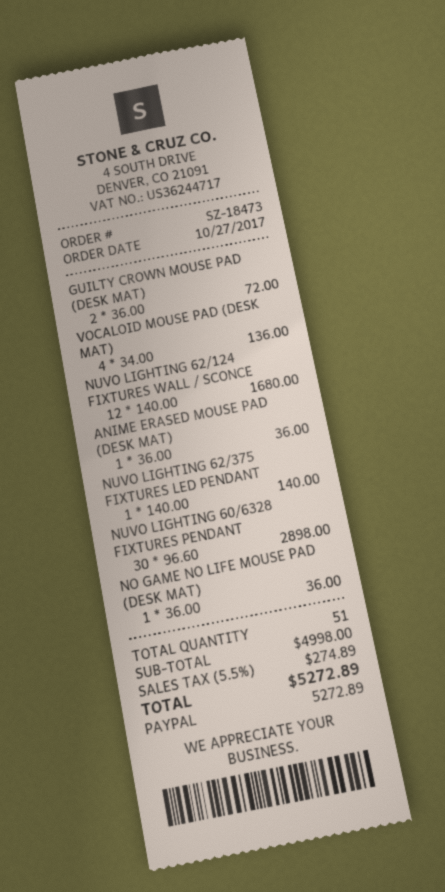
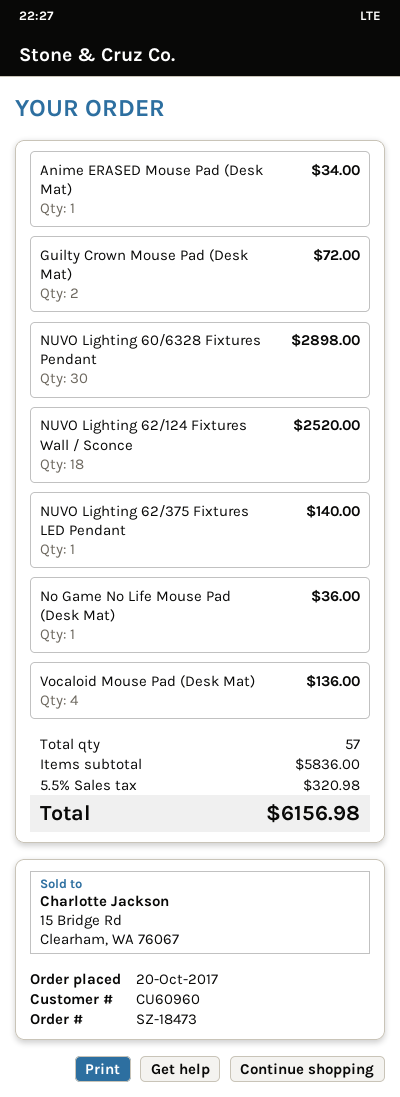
order date: 2017-10-27 -> 2017-10-20
NUVO LIGHTING 62/124 FIXTURES WALL / SCONCE: 12 for 1680.00 -> 18 for 2520.00
ANIME ERASED MOUSE PAD (DESK MAT): 1 for 36.00 -> 1 for 34.00
total quantity: 51 -> 57
subtotal: 4998.00 -> 5836.00
tax: 5.5% = 274.89 -> 5.5% = 320.98
total: 5272.89 -> 6156.98

